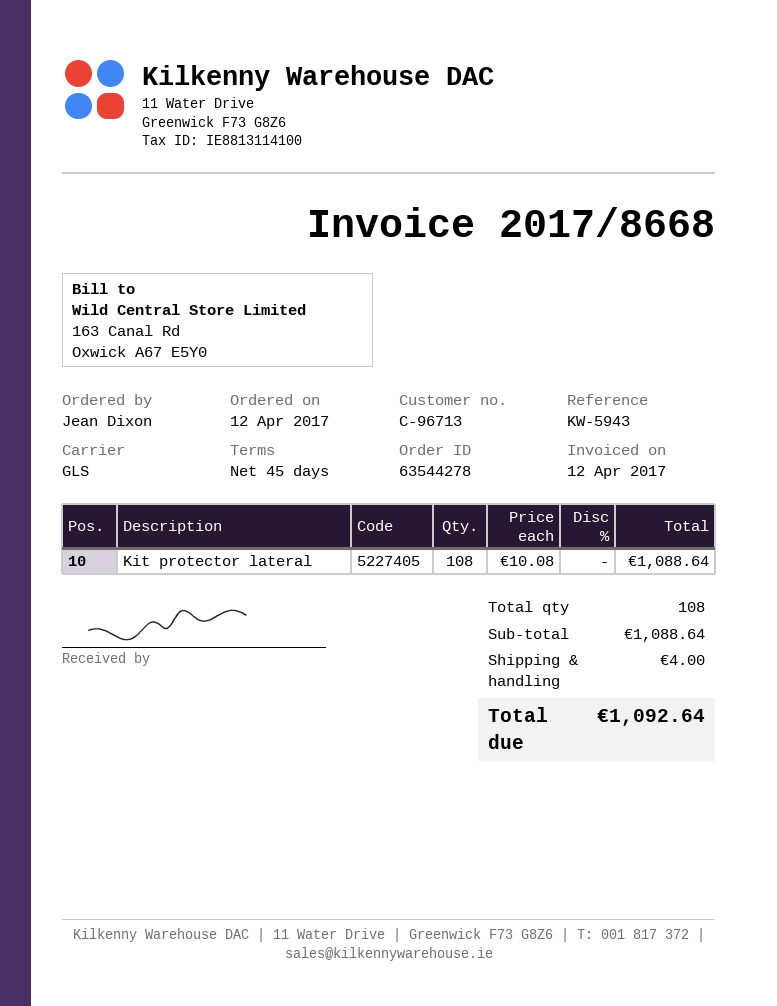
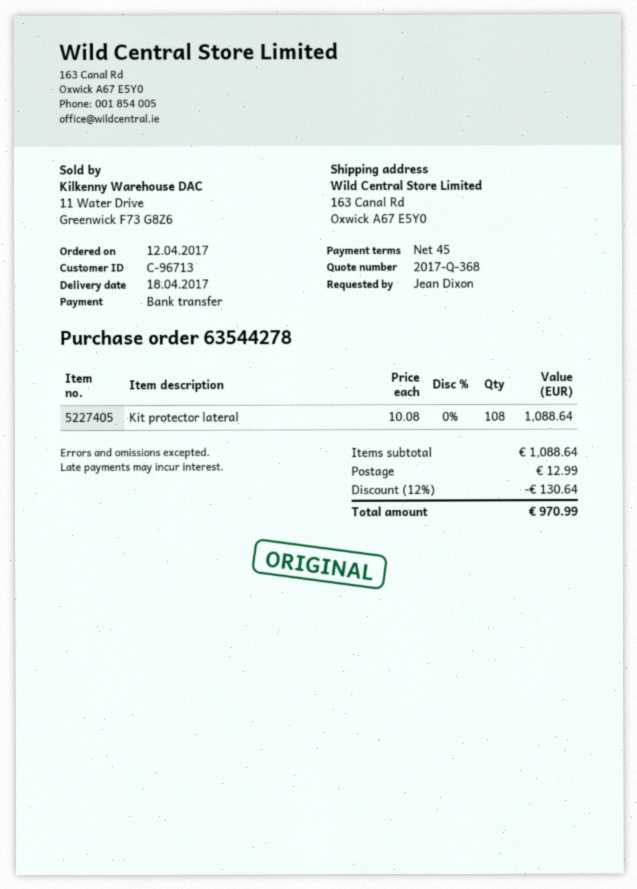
discount: none -> 12% = 130.64
shipping: 4.00 -> 12.99
total: 1092.64 -> 970.99

